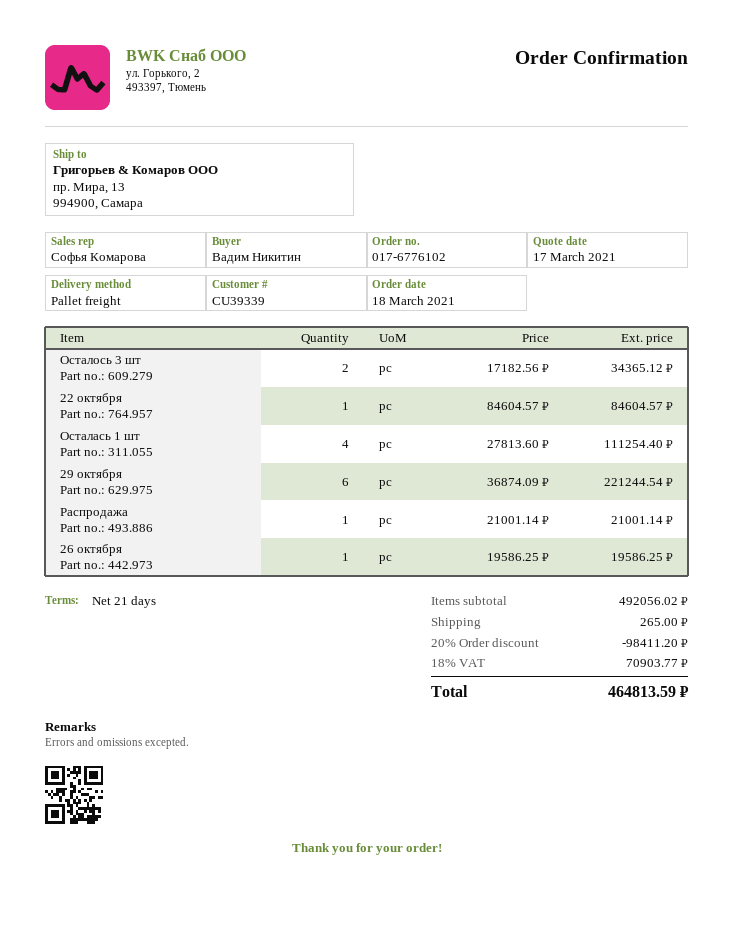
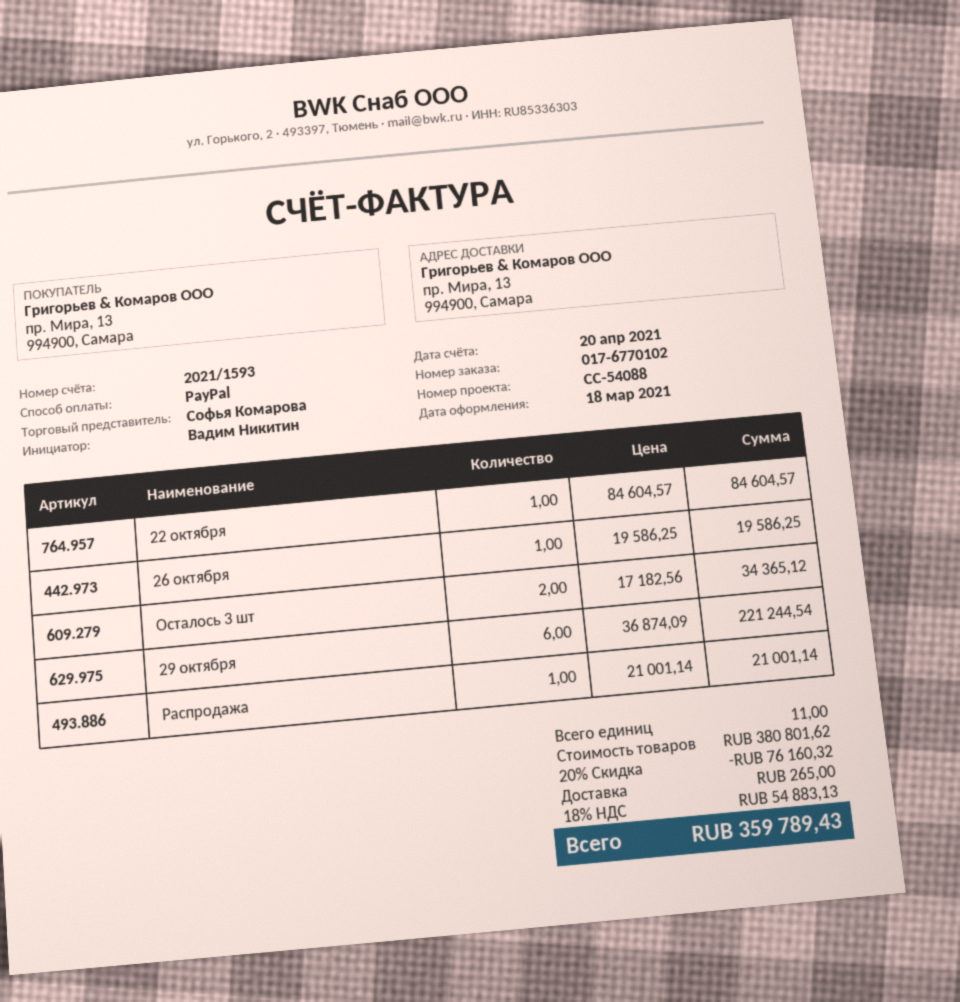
order number: 017-6776102 -> 017-6770102
Осталась 1 шт: 4 x 27813.60 = 111254.40 -> none
subtotal: 492056.02 -> 380801.62
discount: 20% = 98411.20 -> 20% = 76160.32
tax: 18% = 70903.77 -> 18% = 54883.13
total: 464813.59 -> 359789.43

